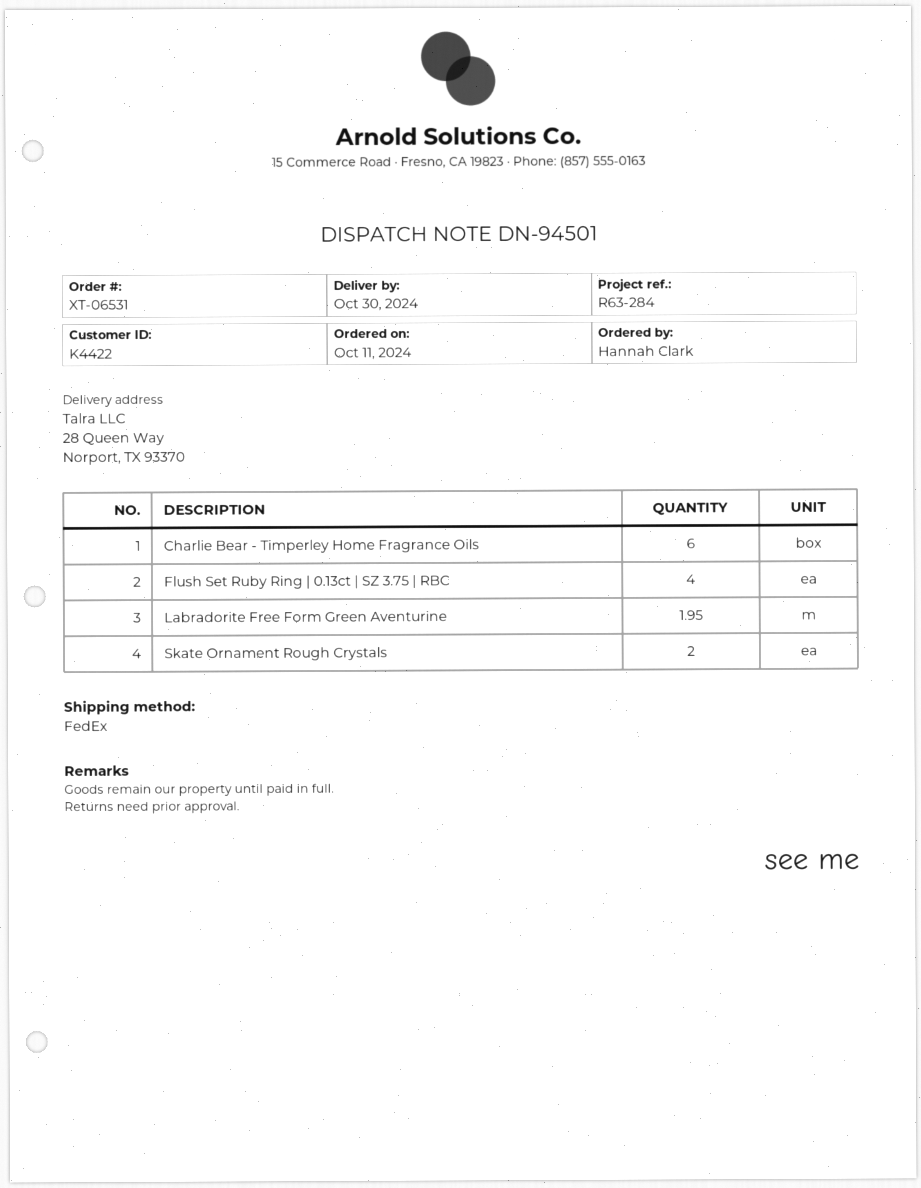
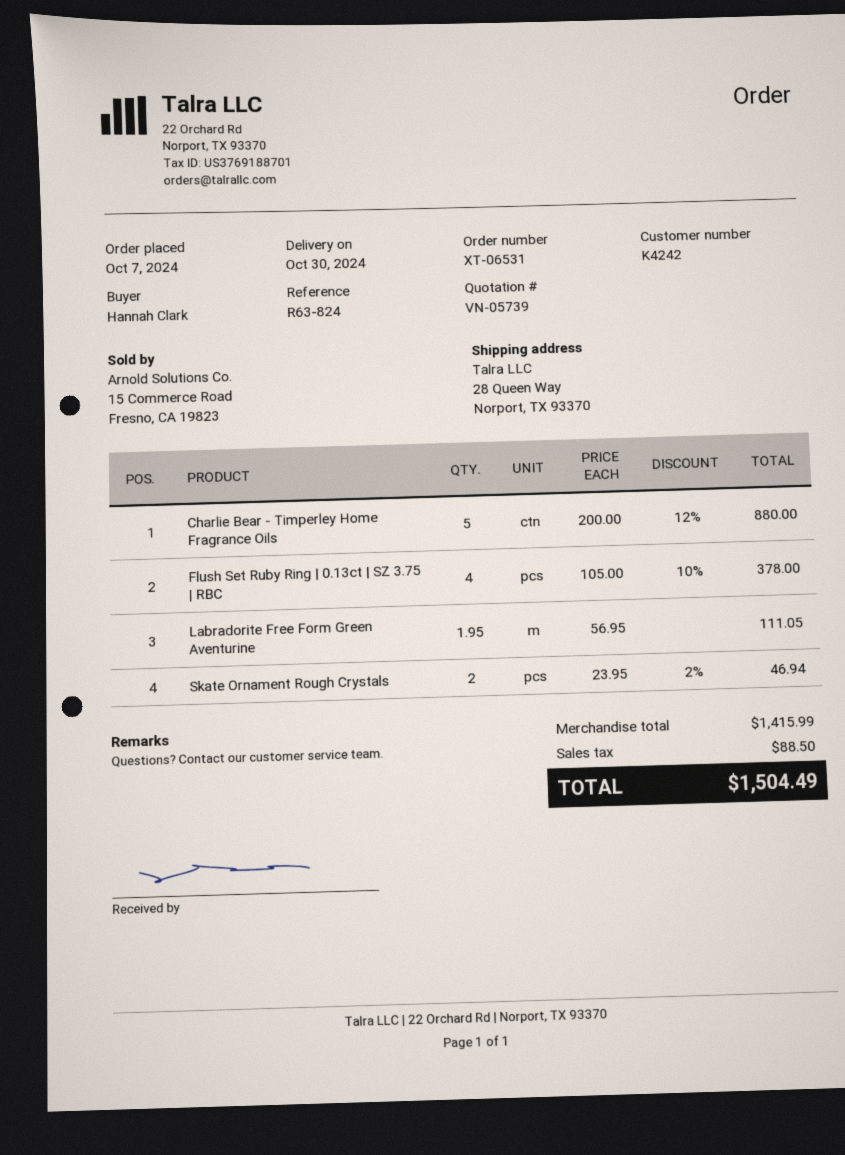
order date: 2024-10-11 -> 2024-10-07
customer number: K4422 -> K4242
reference: R63-284 -> R63-824
Charlie Bear - Timperley Home Fragrance Oils: 6 -> 5

